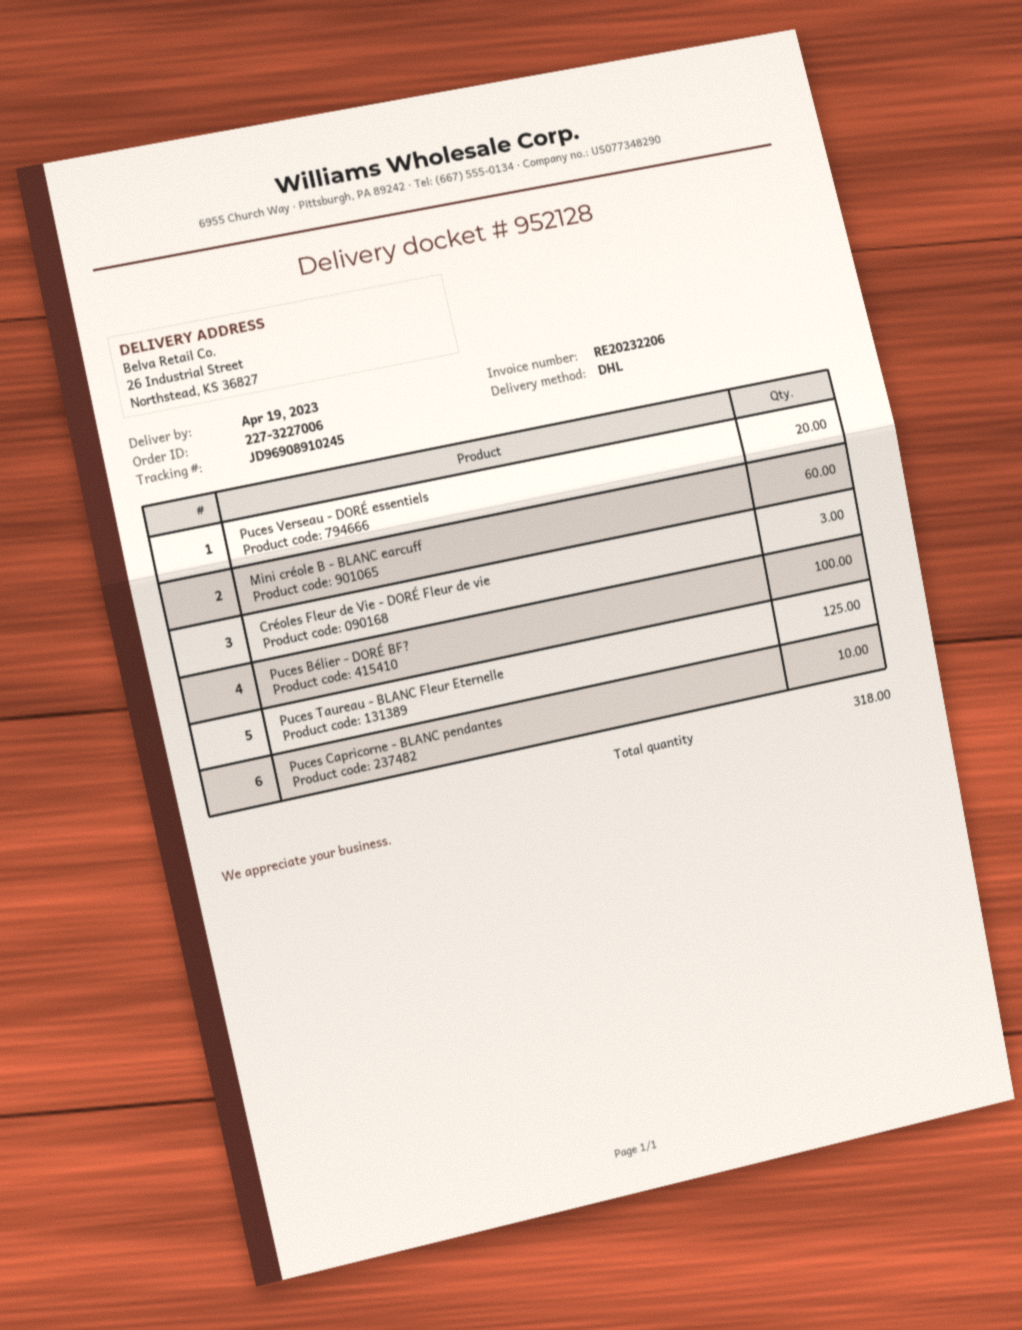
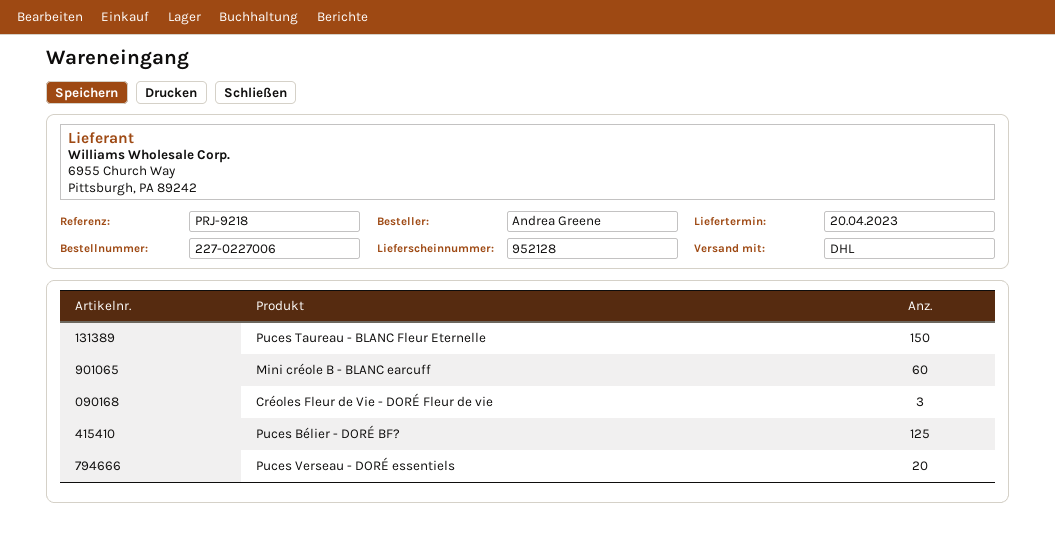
order number: 227-3227006 -> 227-0227006
delivery date: 2023-04-19 -> 2023-04-20
Puces Bélier - DORÉ BF?: 100 -> 125
Puces Taureau - BLANC Fleur Eternelle: 125 -> 150
Puces Capricorne - BLANC pendantes: 10 -> none

